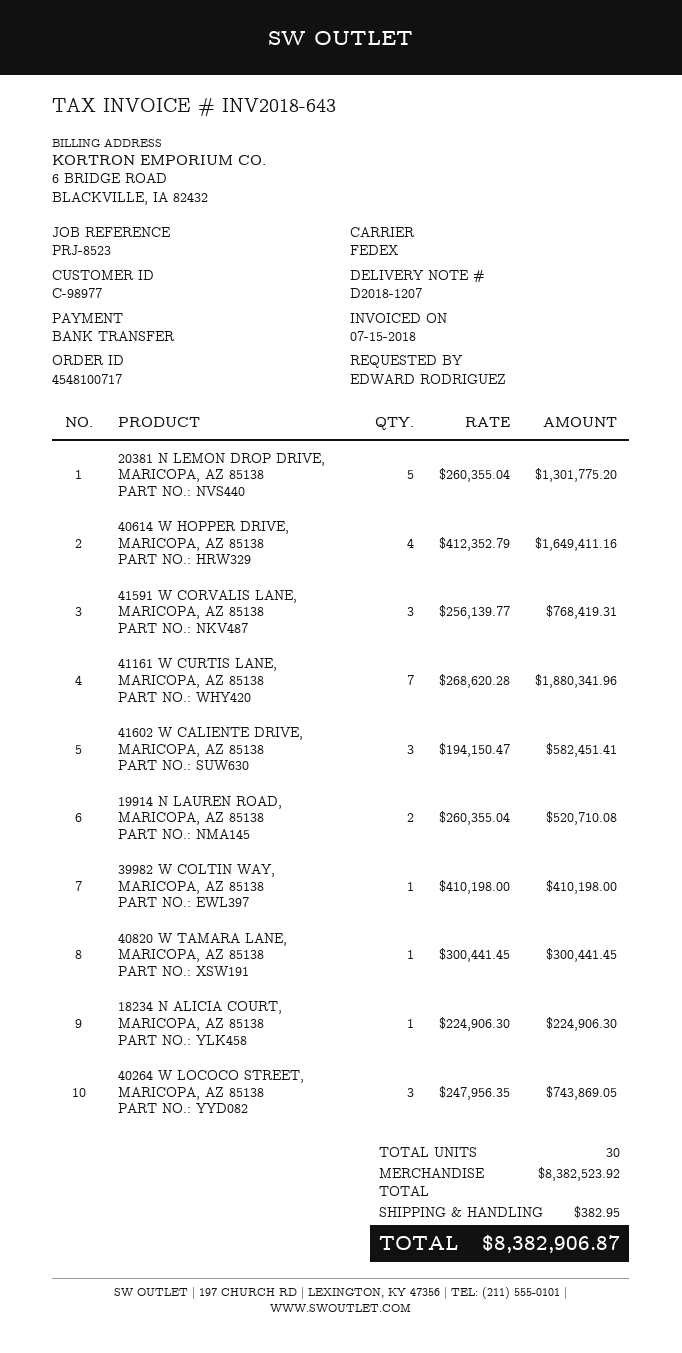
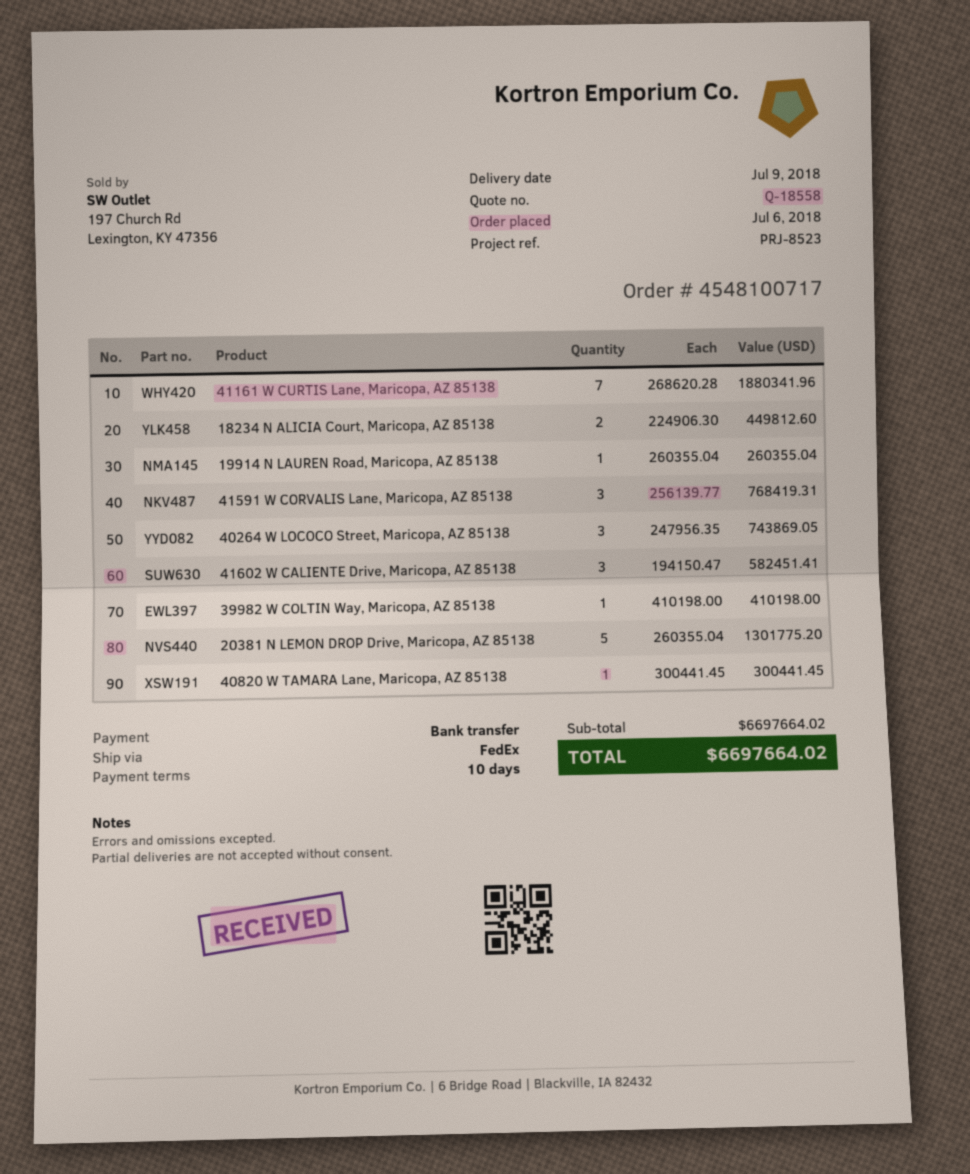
40614 W HOPPER DRIVE, MARICOPA, AZ 85138: 4 x 412352.79 = 1649411.16 -> none
19914 N LAUREN ROAD, MARICOPA, AZ 85138: 2 x 260355.04 = 520710.08 -> 1 x 260355.04 = 260355.04
18234 N ALICIA COURT, MARICOPA, AZ 85138: 1 x 224906.30 = 224906.30 -> 2 x 224906.30 = 449812.60
subtotal: 8382523.92 -> 6697664.02
shipping: 382.95 -> none
total: 8382906.87 -> 6697664.02

